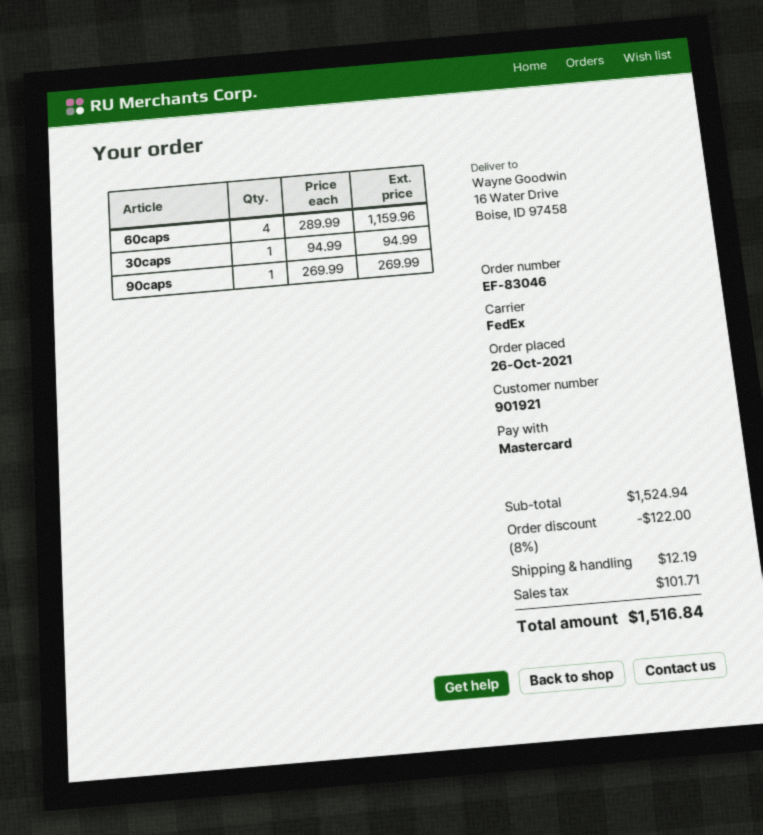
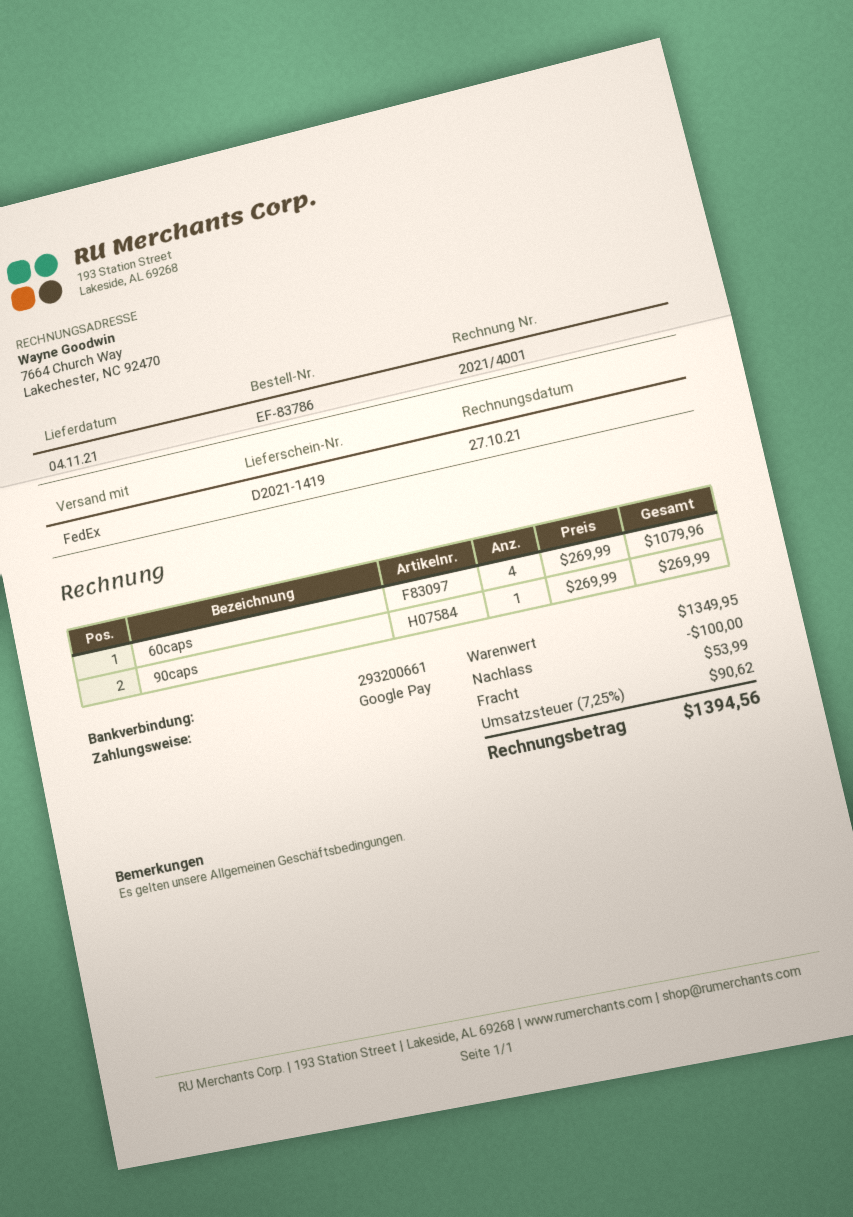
order number: EF-83046 -> EF-83786
payment method: Mastercard -> Google Pay
60caps: 4 x 289.99 = 1159.96 -> 4 x 269.99 = 1079.96
30caps: 1 x 94.99 = 94.99 -> none
subtotal: 1524.94 -> 1349.95
discount: 122.00 -> 100.00
shipping: 12.19 -> 53.99
tax: 101.71 -> 90.62
total: 1516.84 -> 1394.56

